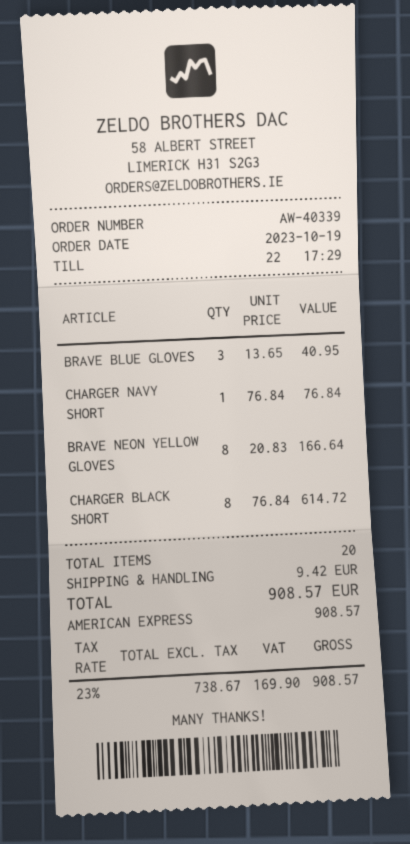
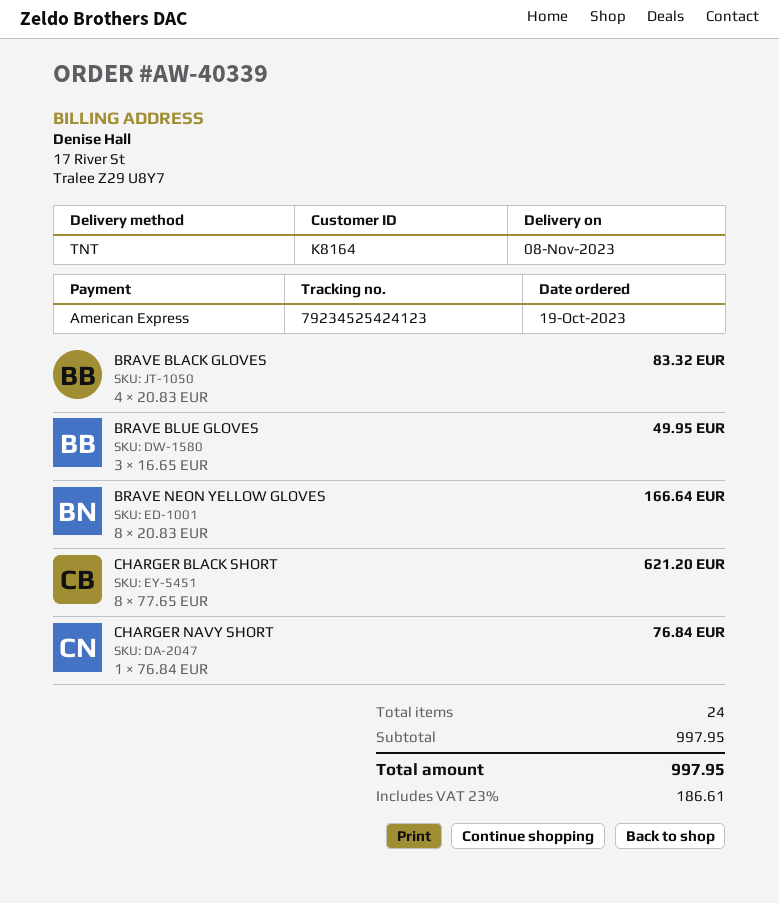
BRAVE BLUE GLOVES: 3 x 13.65 = 40.95 -> 3 x 16.65 = 49.95
CHARGER BLACK SHORT: 8 x 76.84 = 614.72 -> 8 x 77.65 = 621.20
BRAVE BLACK GLOVES: none -> 4 x 20.83 = 83.32
total quantity: 20 -> 24
shipping: 9.42 -> none
tax: 23% = 169.90 -> 23% = 186.61
total: 908.57 -> 997.95

